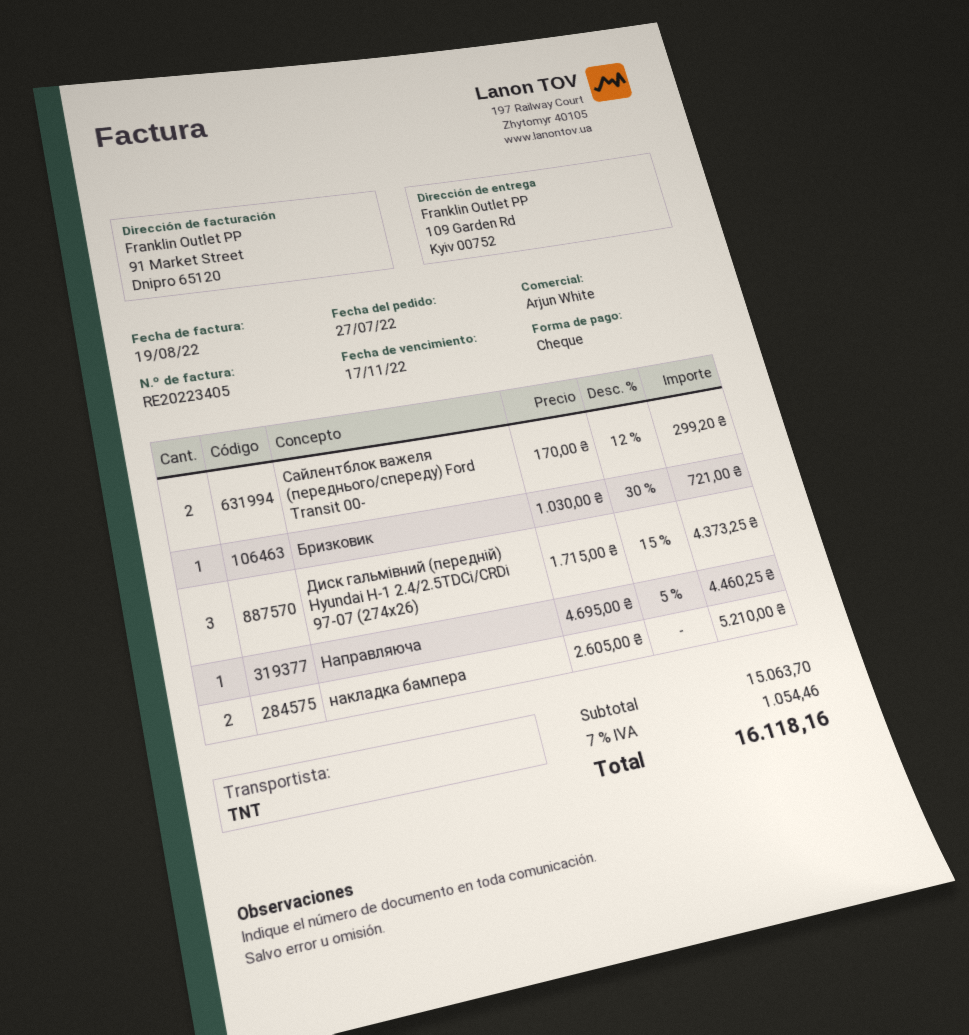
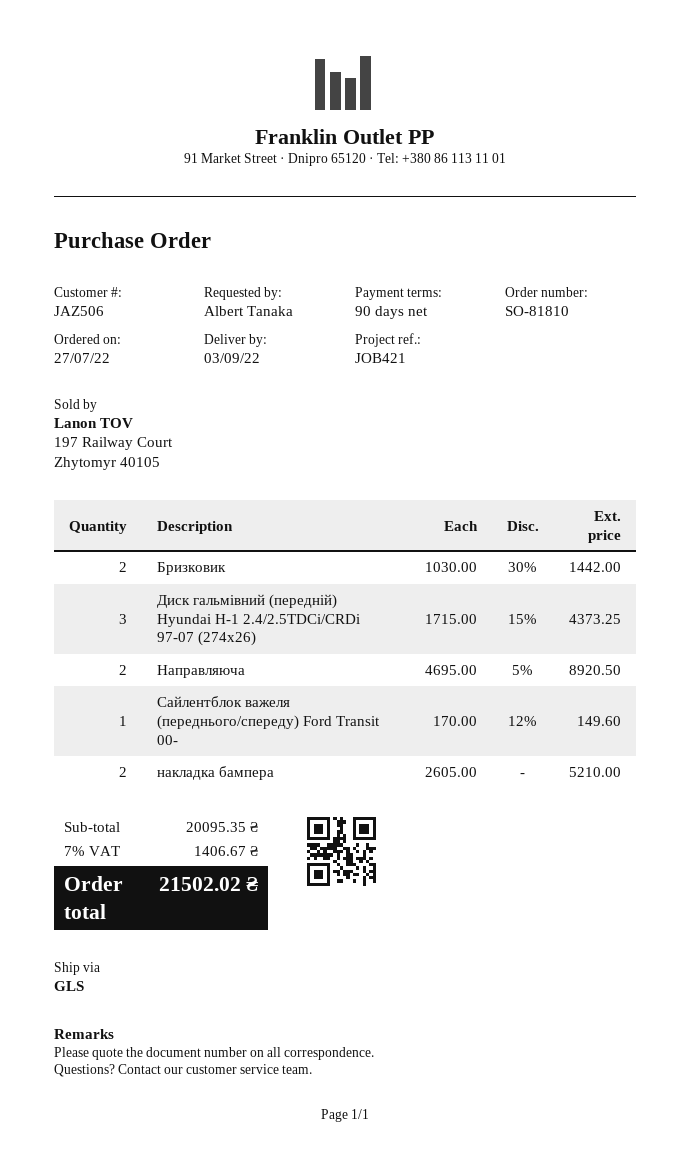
shipping method: TNT -> GLS
Сайлентблок важеля (переднього/спереду) Ford Transit 00-: 2 x 170.00 - 12% = 299.20 -> 1 x 170.00 - 12% = 149.60
Бризковик: 1 x 1030.00 - 30% = 721.00 -> 2 x 1030.00 - 30% = 1442.00
Направляюча: 1 x 4695.00 - 5% = 4460.25 -> 2 x 4695.00 - 5% = 8920.50
subtotal: 15063.70 -> 20095.35
tax: 7% = 1054.46 -> 7% = 1406.67
total: 16118.16 -> 21502.02

